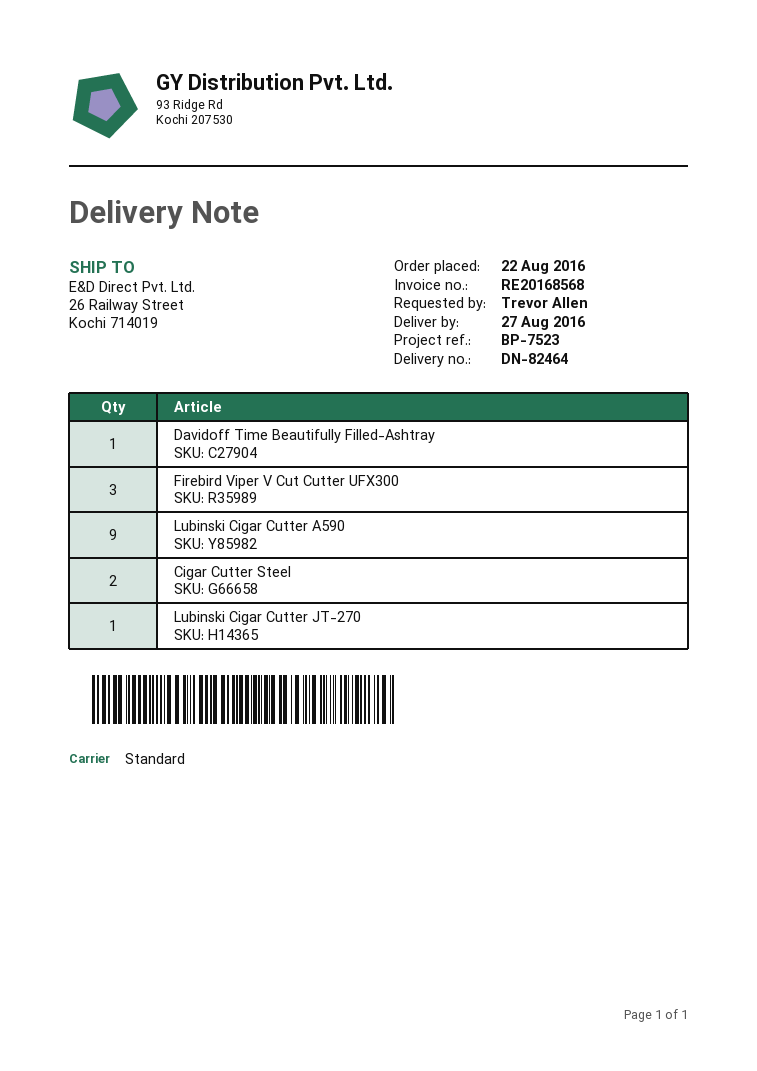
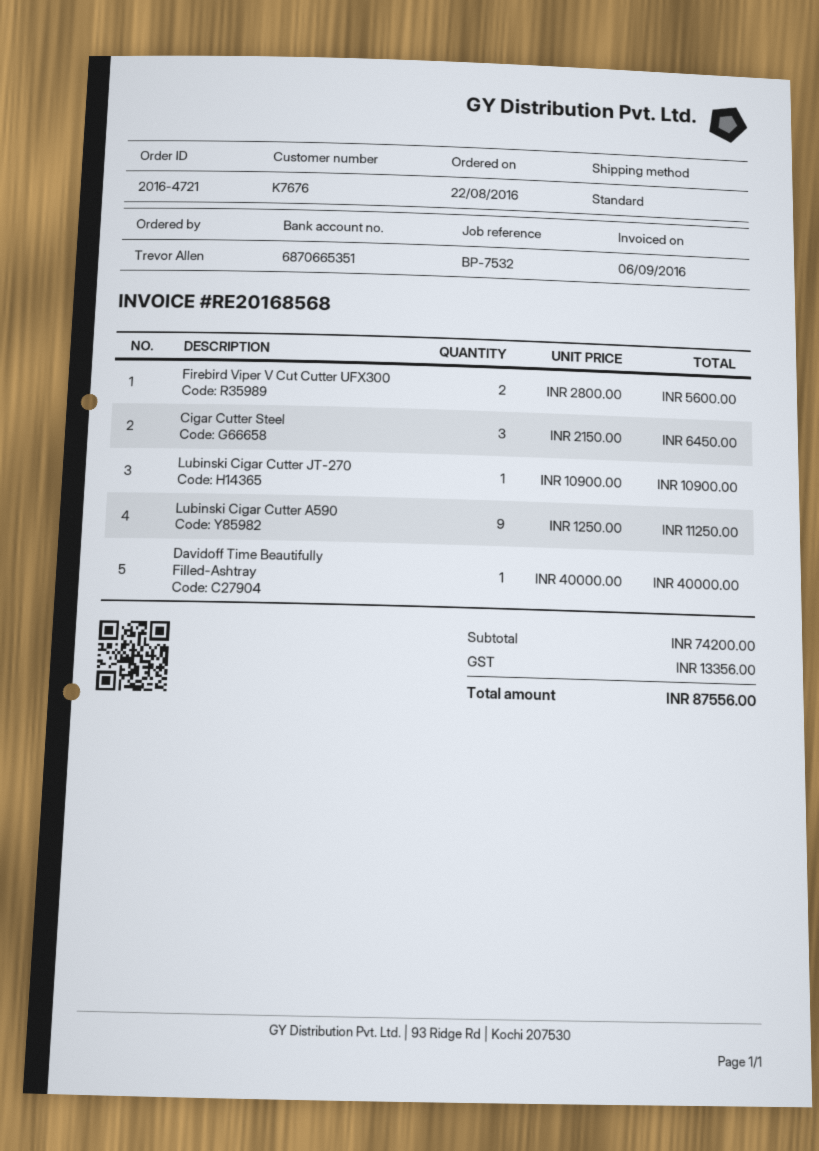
reference: BP-7523 -> BP-7532
Firebird Viper V Cut Cutter UFX300: 3 -> 2
Cigar Cutter Steel: 2 -> 3

